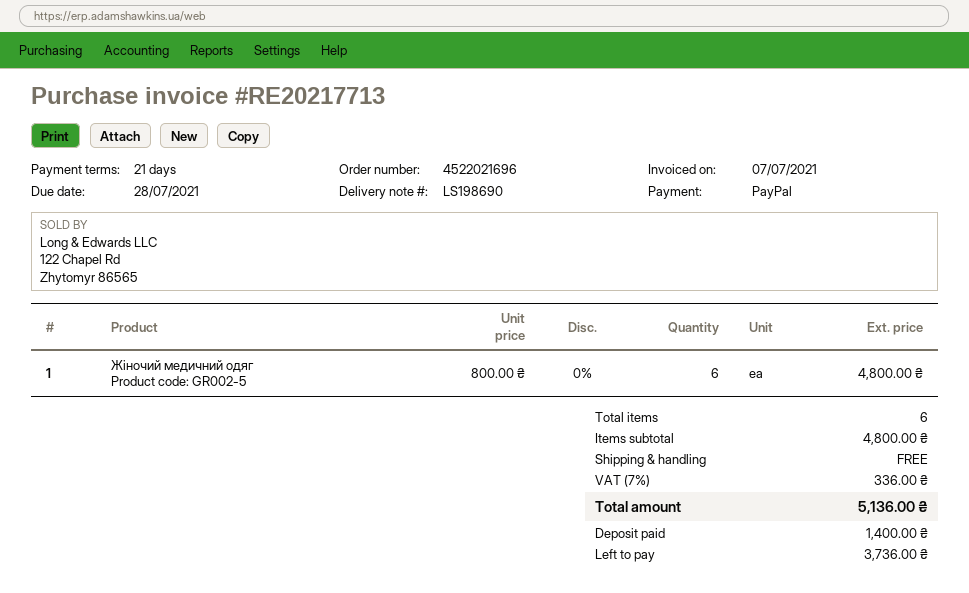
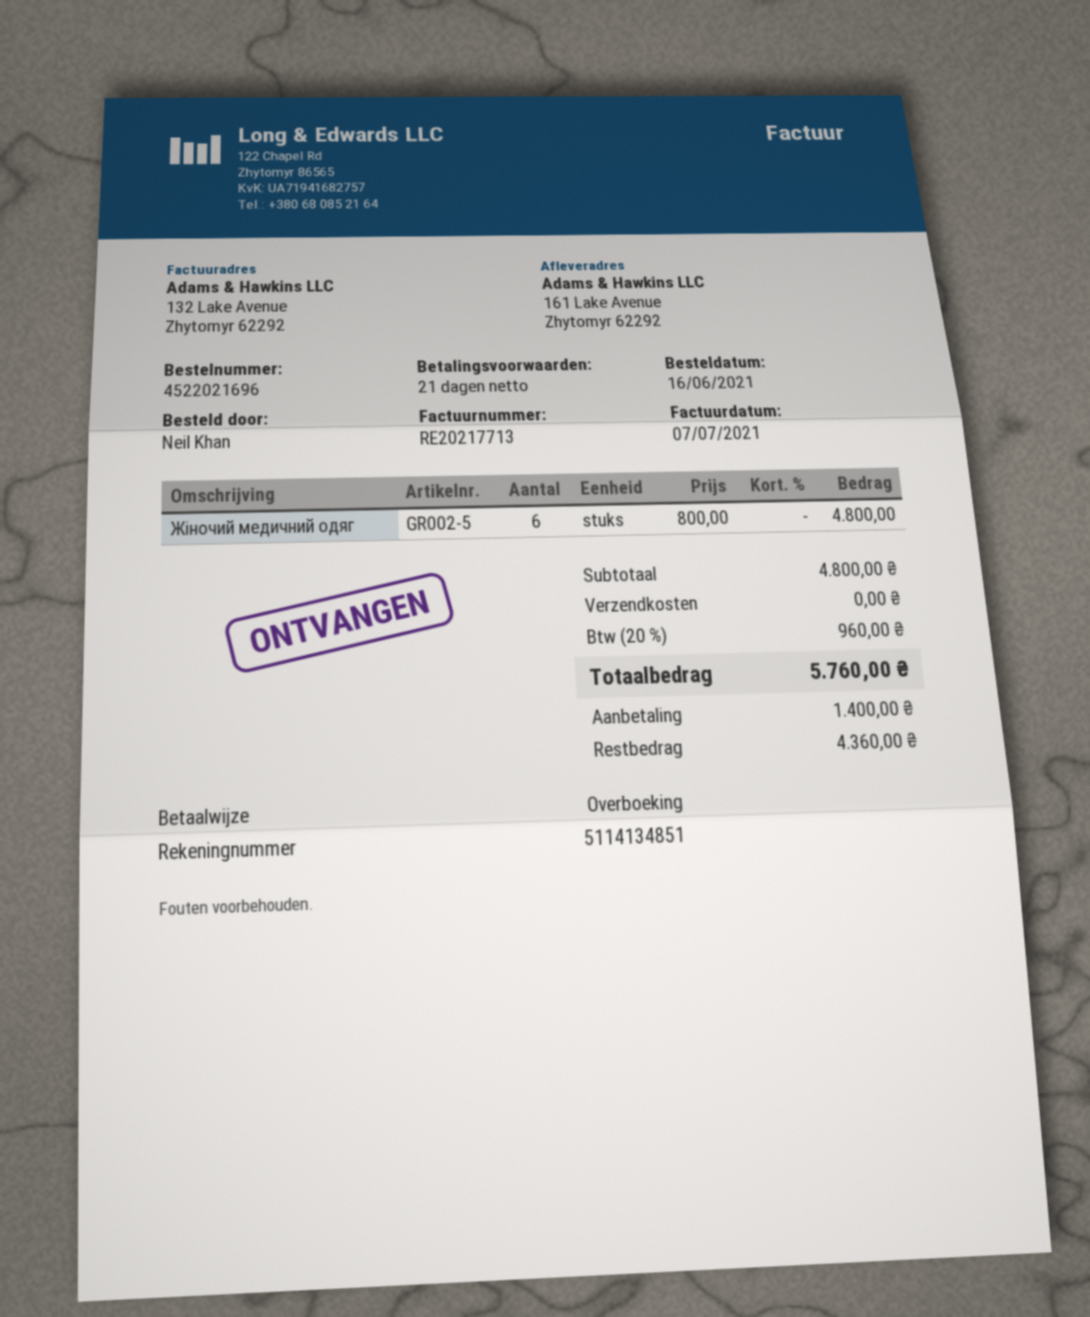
payment method: PayPal -> bank transfer
tax: 7% = 336.00 -> 20% = 960.00
total: 5136.00 -> 5760.00
balance: 3736.00 -> 4360.00

